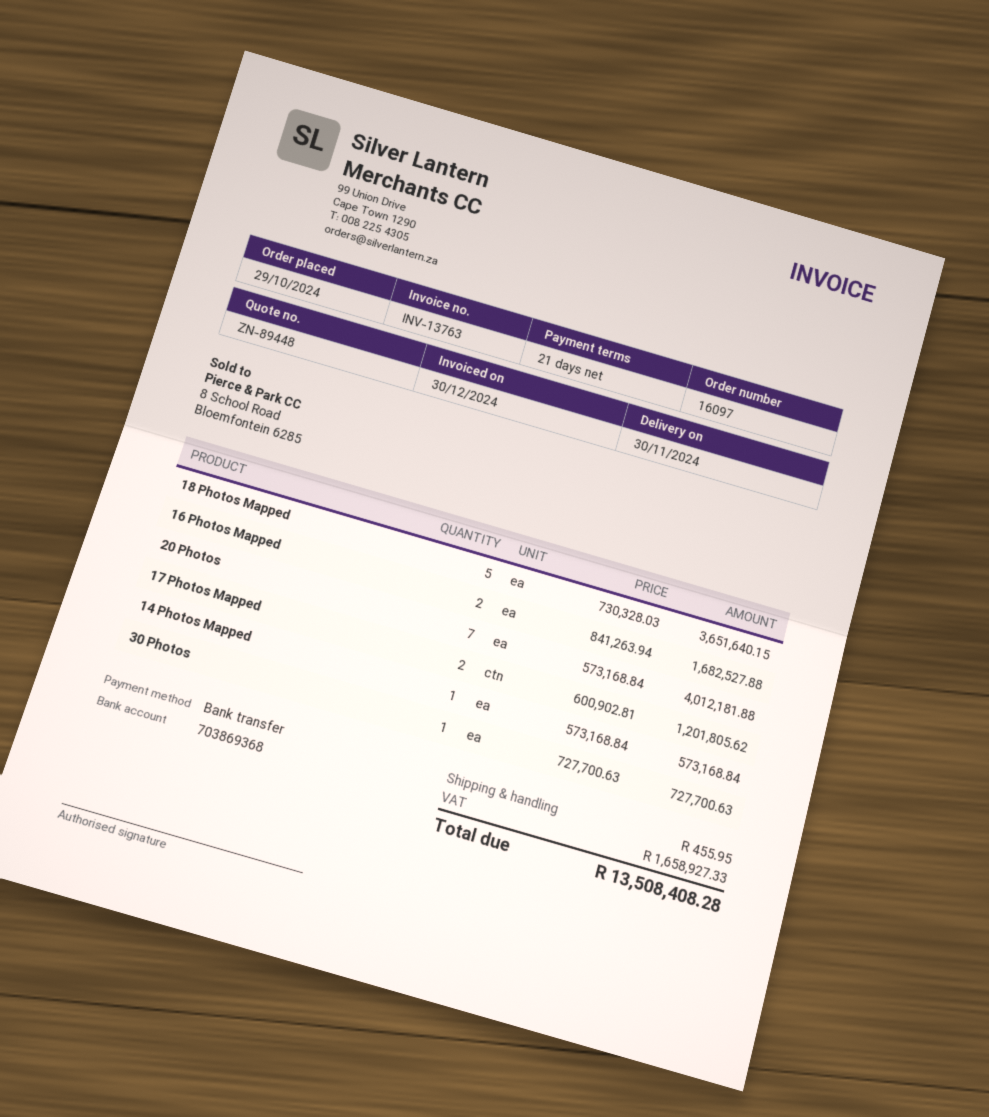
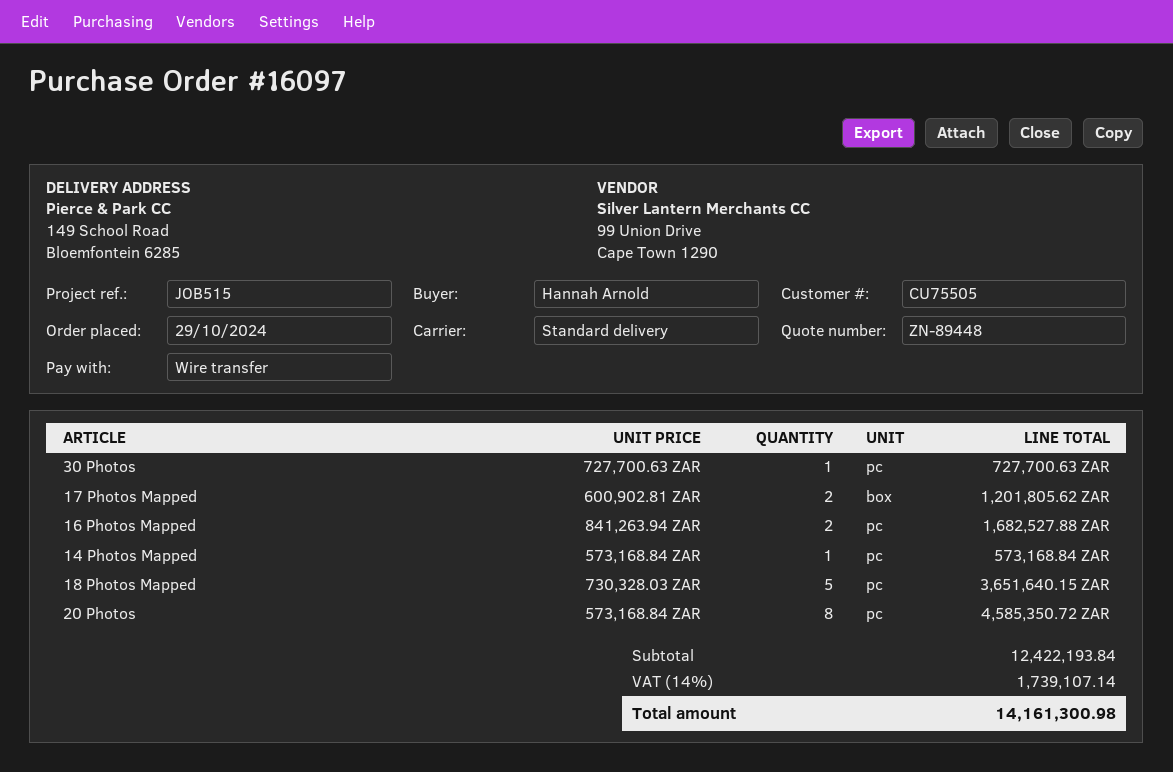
20 Photos: 7 x 573168.84 = 4012181.88 -> 8 x 573168.84 = 4585350.72
shipping: 455.95 -> none
tax: 1658927.33 -> 1739107.14
total: 13508408.28 -> 14161300.98

